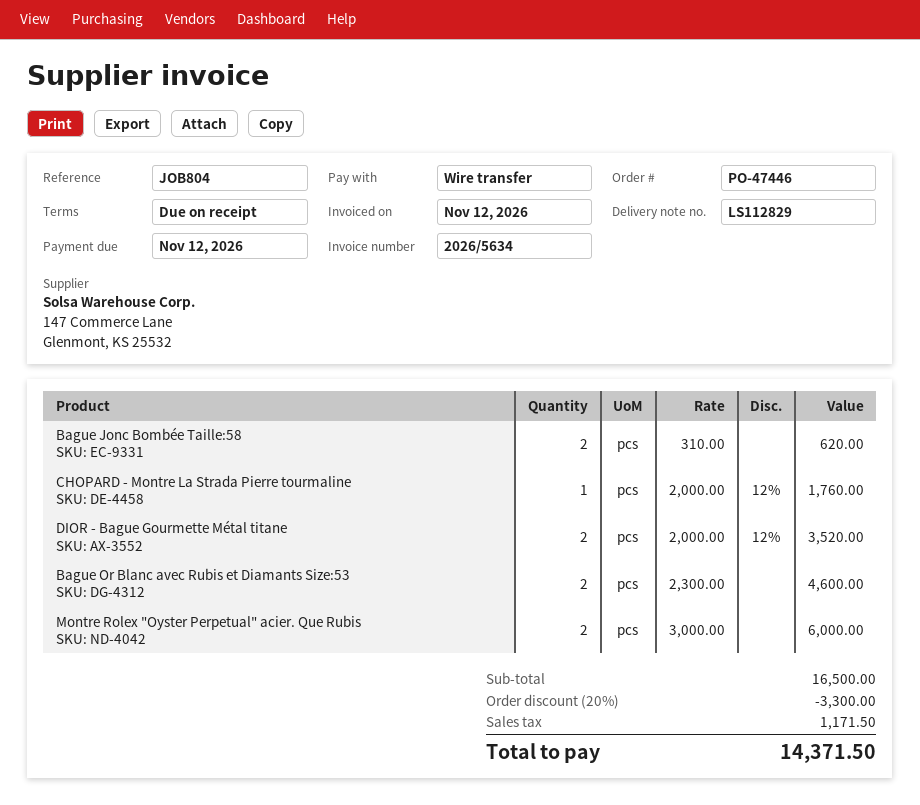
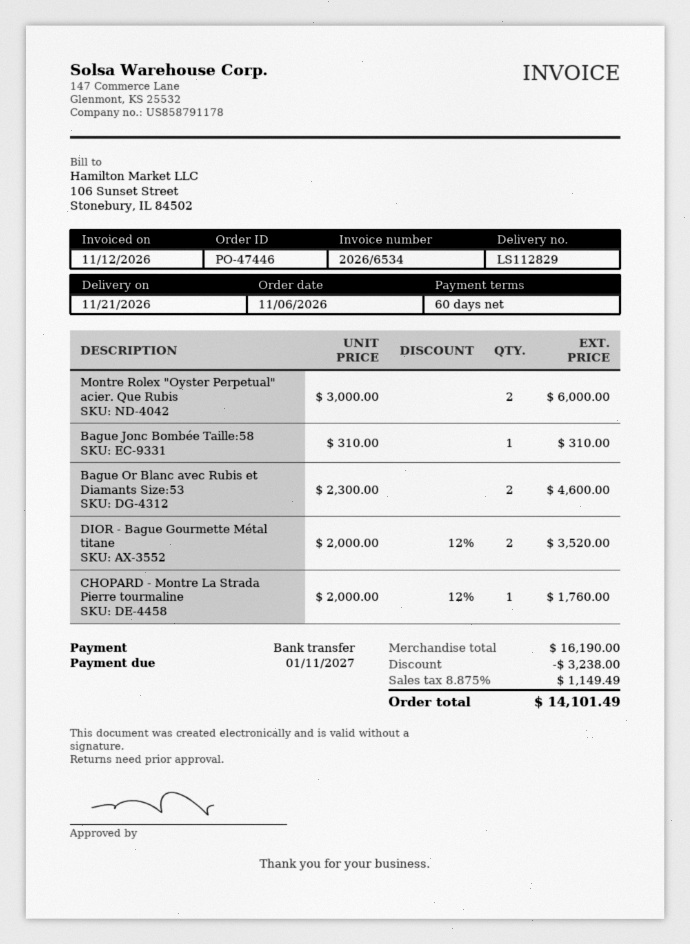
invoice number: 2026/5634 -> 2026/6534
payment terms: on receipt -> 60 days
due date: 2026-11-12 -> 2027-01-11
Bague Jonc Bombée Taille:58: 2 x 310.00 = 620.00 -> 1 x 310.00 = 310.00
subtotal: 16500.00 -> 16190.00
discount: 3300.00 -> 3238.00
tax: 1171.50 -> 1149.49
total: 14371.50 -> 14101.49

